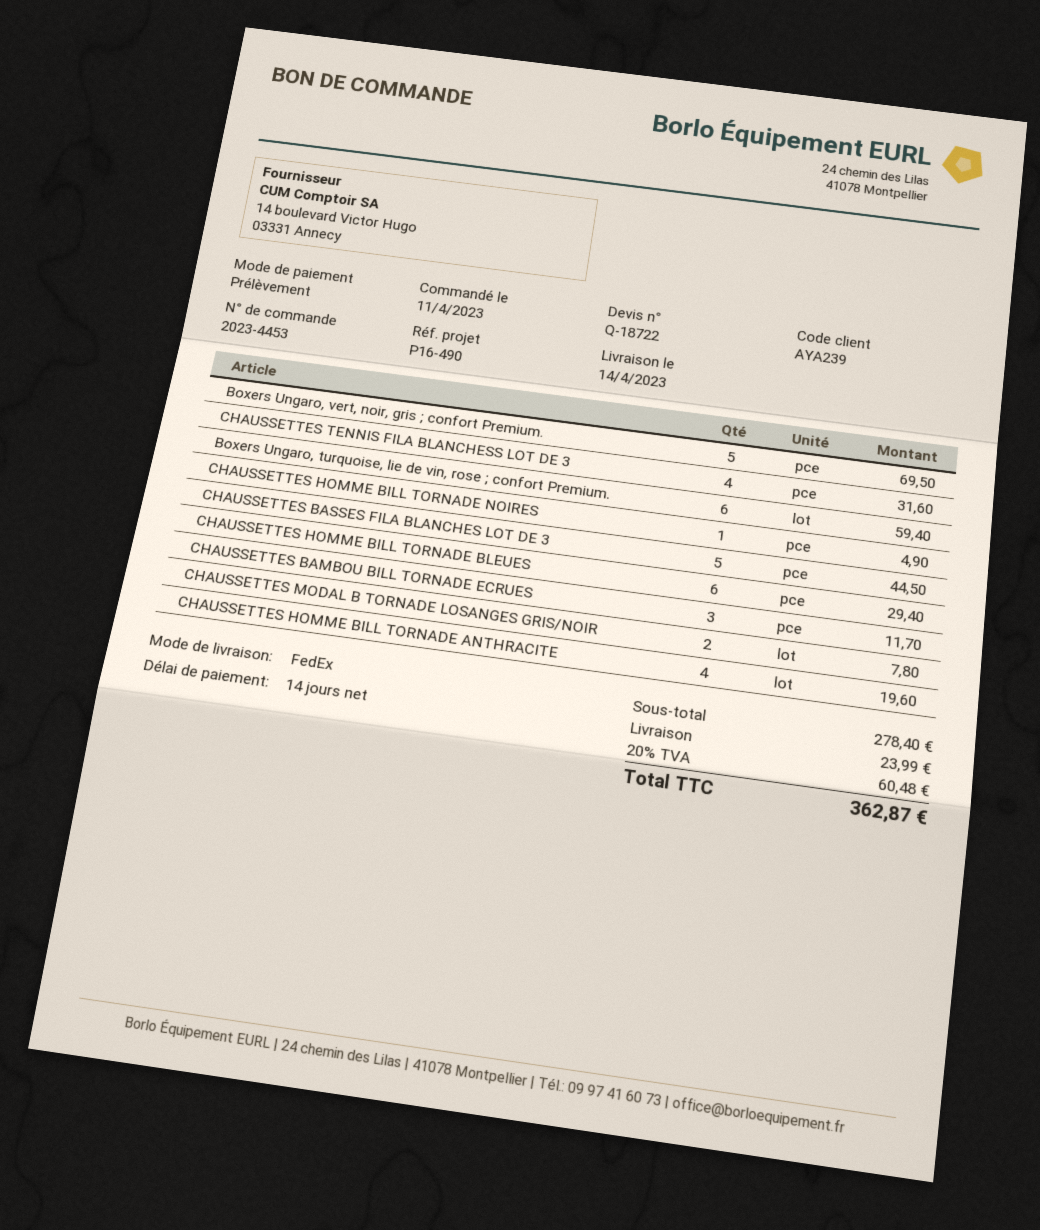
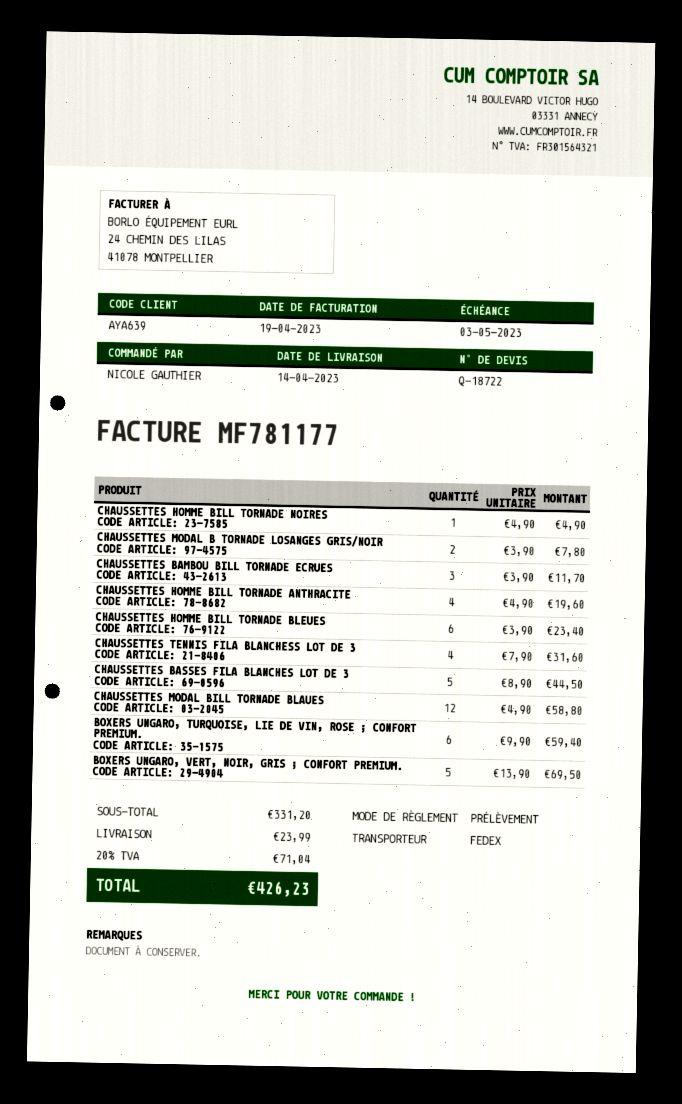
customer number: AYA239 -> AYA639
CHAUSSETTES HOMME BILL TORNADE BLEUES: 6 for 29.40 -> 6 for 23.40
CHAUSSETTES MODAL BILL TORNADE BLAUES: none -> 12 for 58.80
subtotal: 278.40 -> 331.20
tax: 20% = 60.48 -> 20% = 71.04
total: 362.87 -> 426.23

